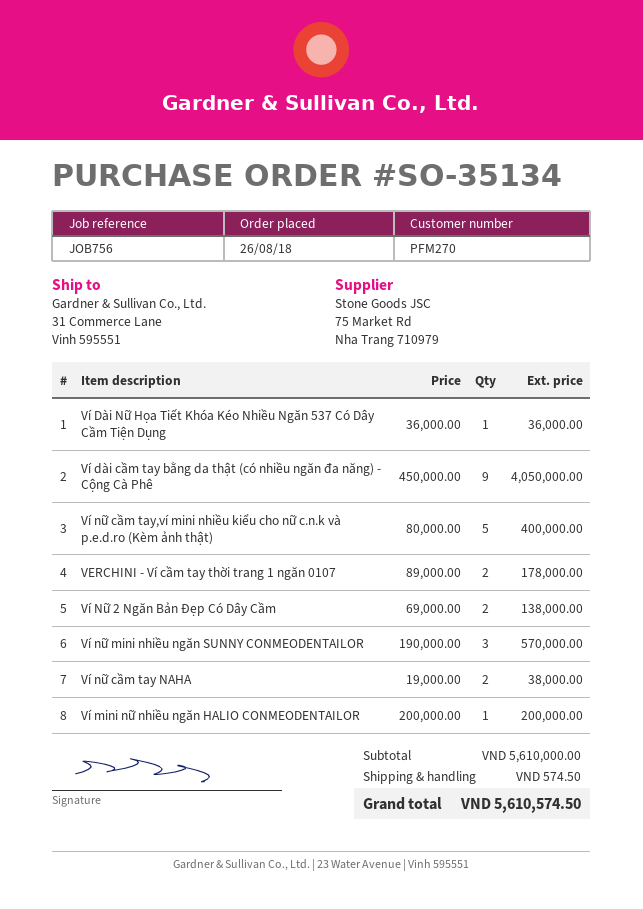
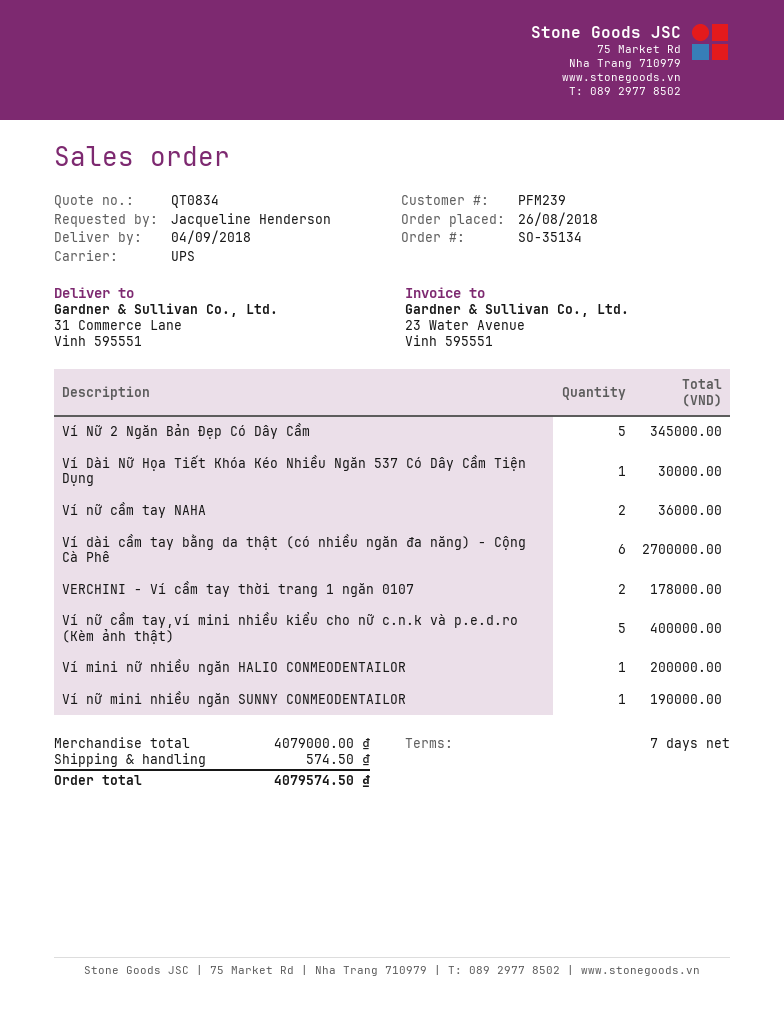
customer number: PFM270 -> PFM239
Ví Dài Nữ Họa Tiết Khóa Kéo Nhiều Ngăn 537 Có Dây Cầm Tiện Dụng: 1 for 36000.00 -> 1 for 30000.00
Ví dài cầm tay bằng da thật (có nhiều ngăn đa năng) - Cộng Cà Phê: 9 for 4050000.00 -> 6 for 2700000.00
Ví Nữ 2 Ngăn Bản Đẹp Có Dây Cầm: 2 for 138000.00 -> 5 for 345000.00
Ví nữ mini nhiều ngăn SUNNY CONMEODENTAILOR: 3 for 570000.00 -> 1 for 190000.00
Ví nữ cầm tay NAHA: 2 for 38000.00 -> 2 for 36000.00
subtotal: 5610000.00 -> 4079000.00
total: 5610574.50 -> 4079574.50

